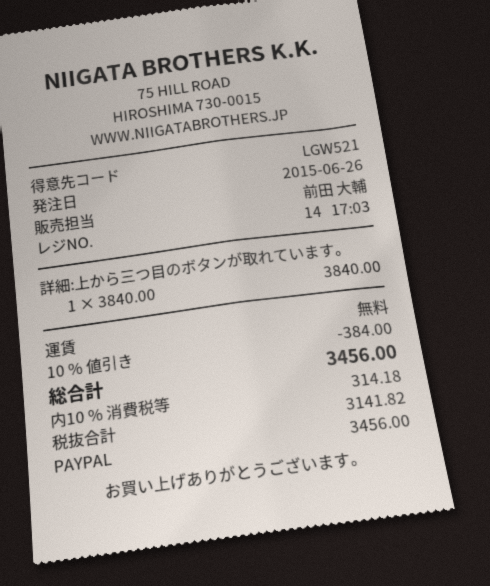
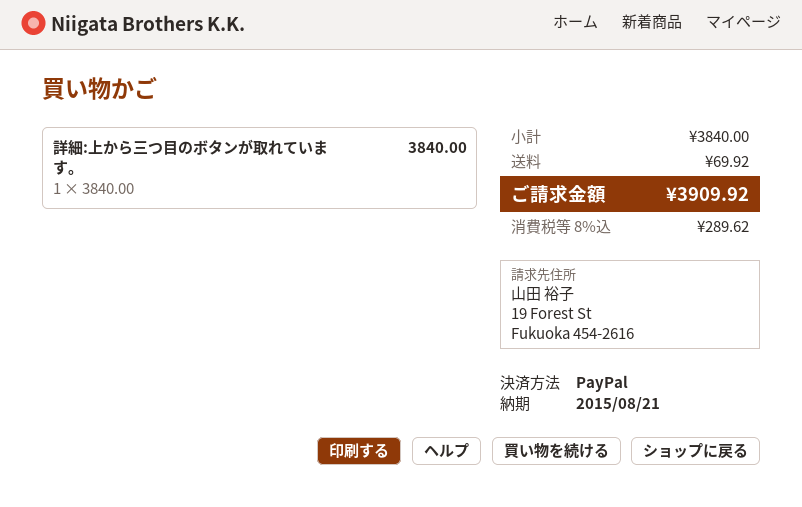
discount: 10% = 384.00 -> none
shipping: 0.00 -> 69.92
tax: 10% = 314.18 -> 8% = 289.62
total: 3456.00 -> 3909.92

